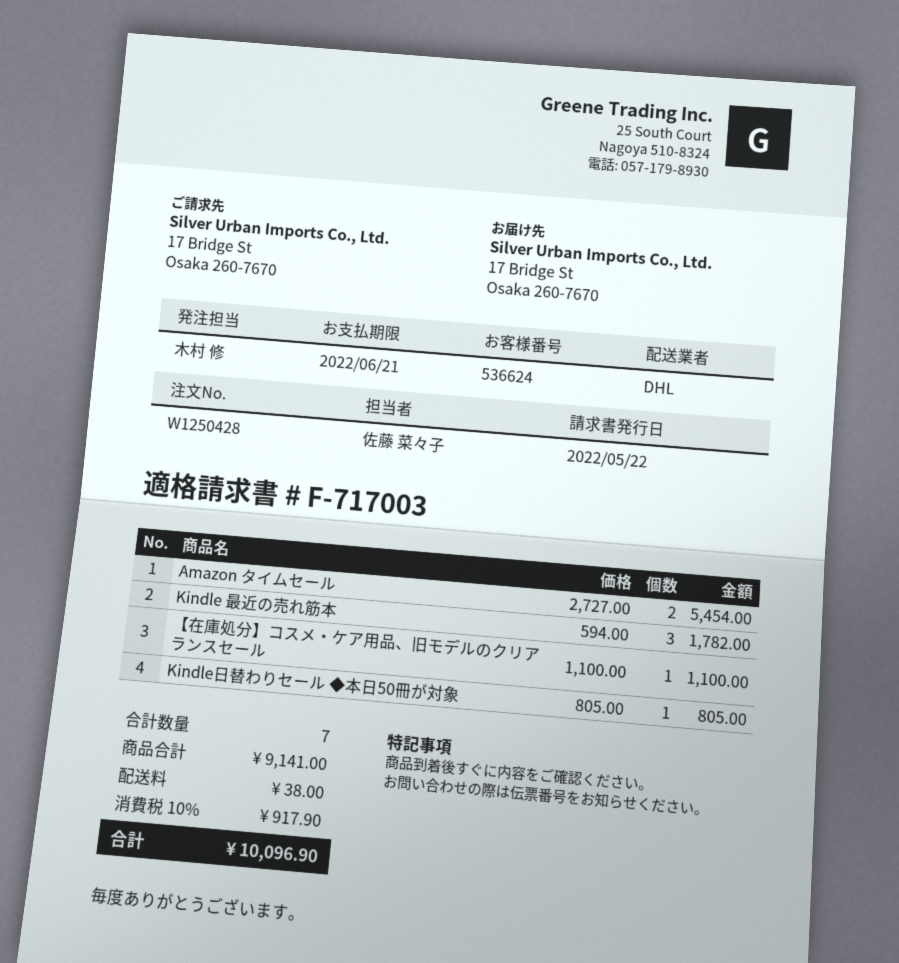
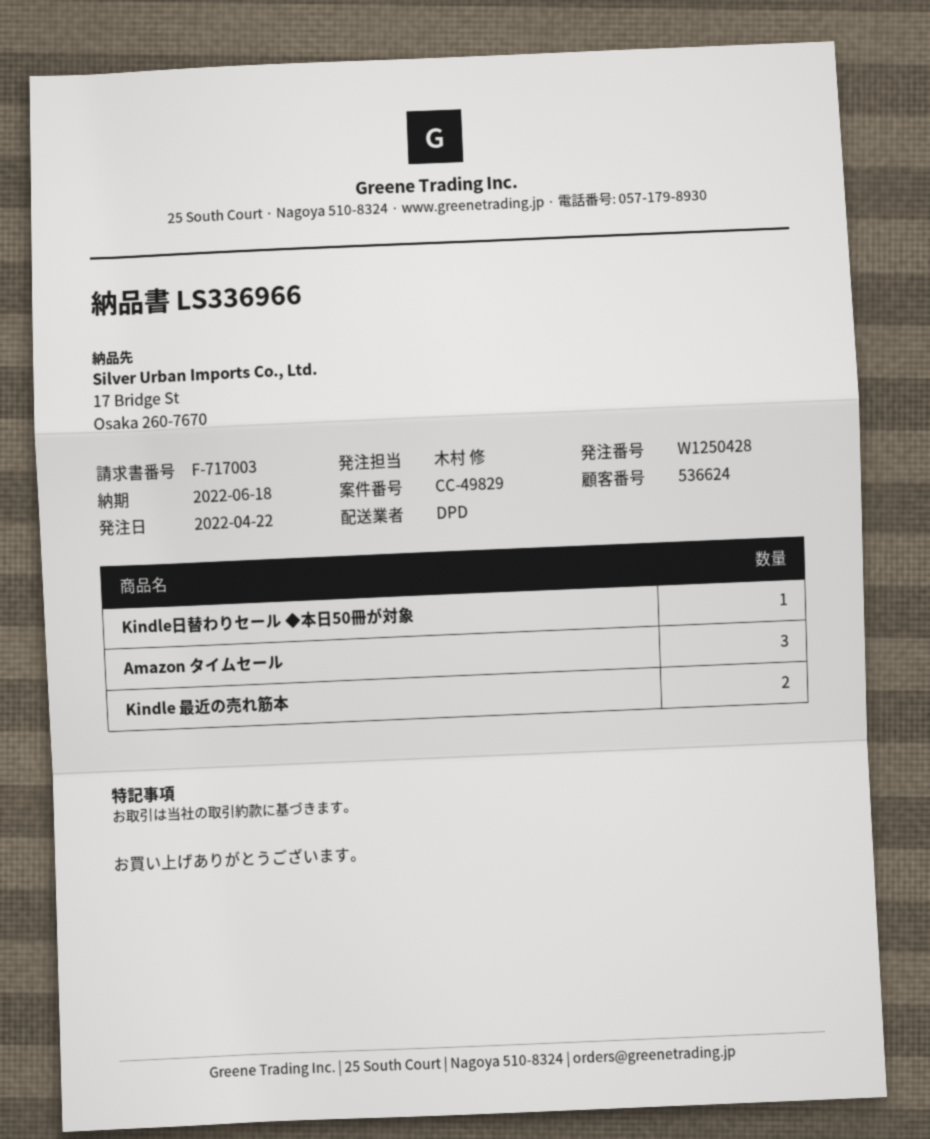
shipping method: DHL -> DPD
Amazon タイムセール: 2 -> 3
Kindle 最近の売れ筋本: 3 -> 2
【在庫処分】コスメ・ケア用品、旧モデルのクリアランスセール: 1 -> none

